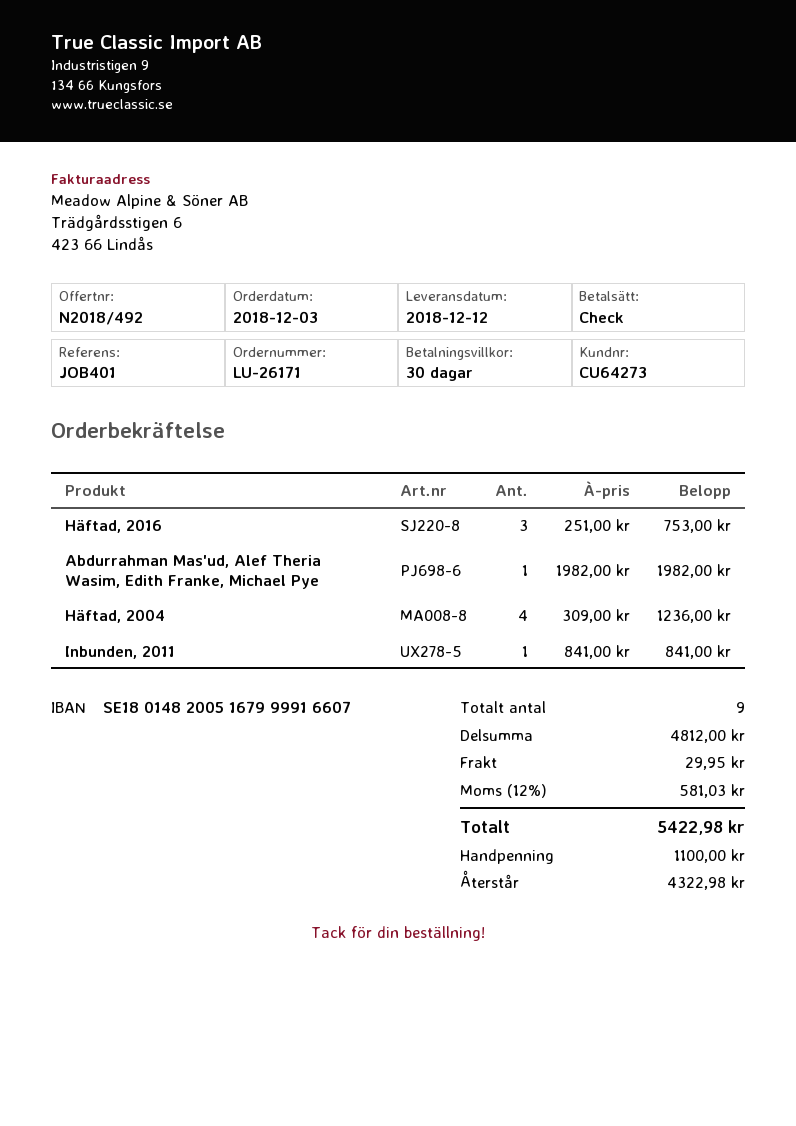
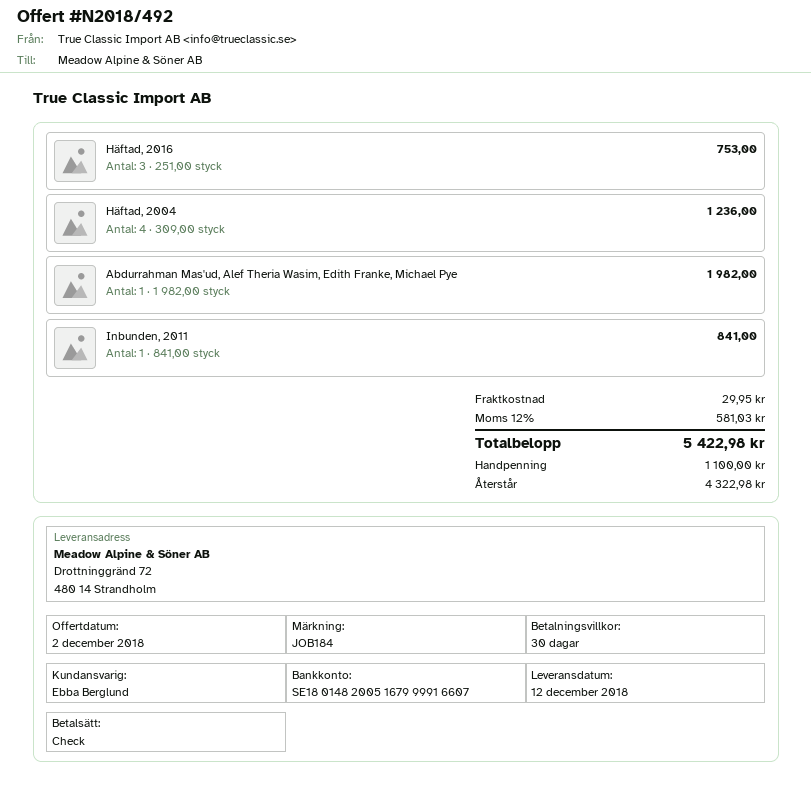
reference: JOB401 -> JOB184

